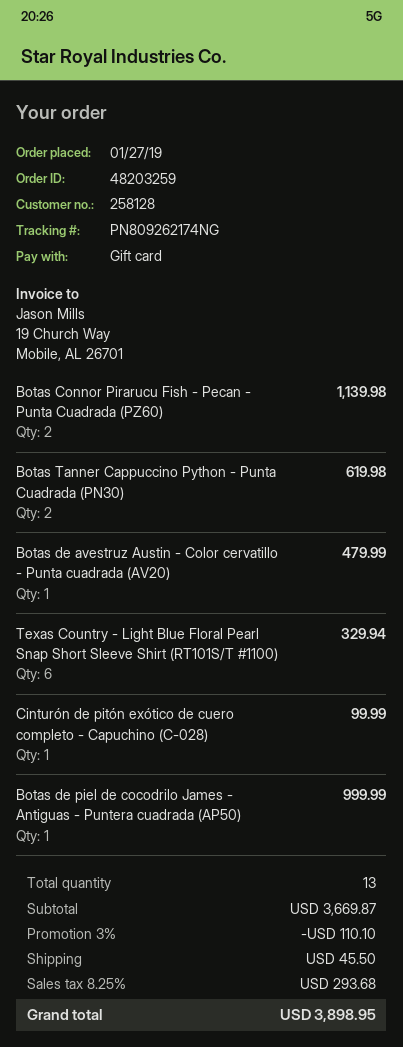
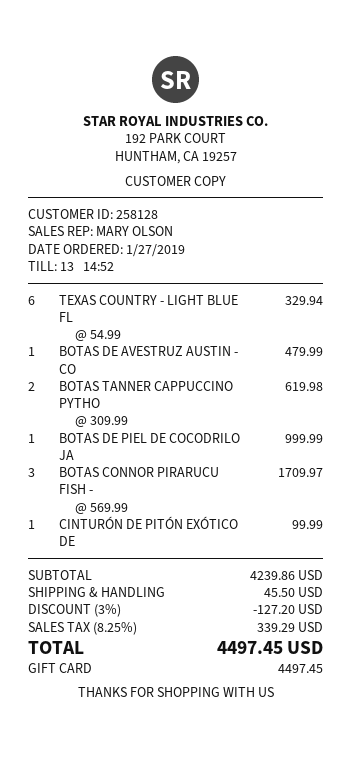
Botas Connor Pirarucu Fish - Pecan - Punta Cuadrada (PZ60): 2 for 1139.98 -> 3 for 1709.97
subtotal: 3669.87 -> 4239.86
discount: 3% = 110.10 -> 3% = 127.20
tax: 8.25% = 293.68 -> 8.25% = 339.29
total: 3898.95 -> 4497.45

